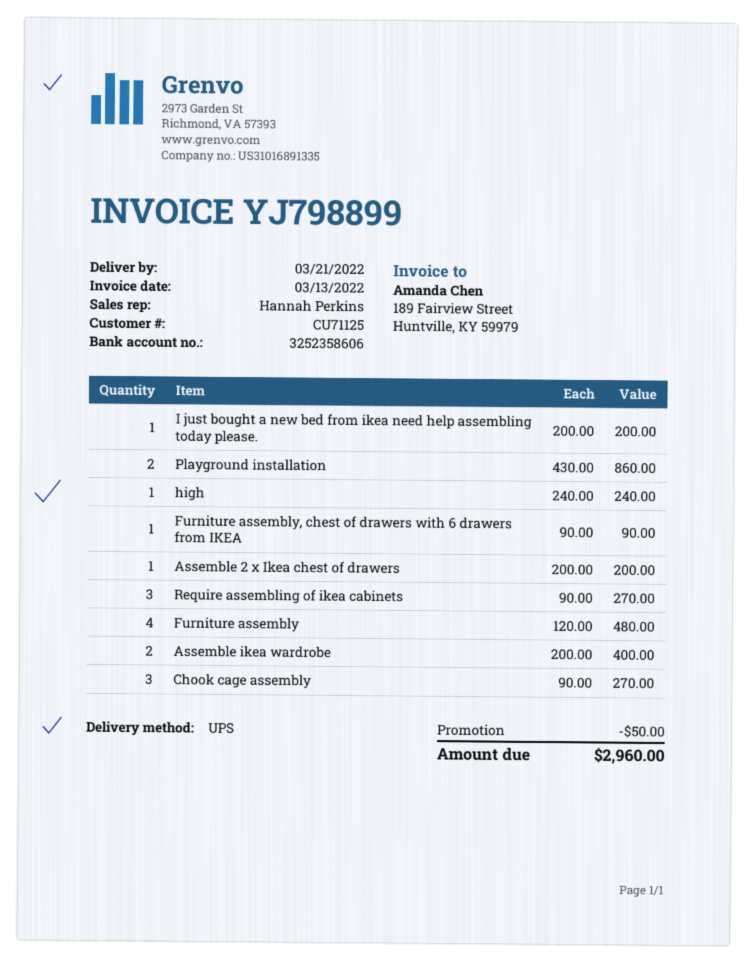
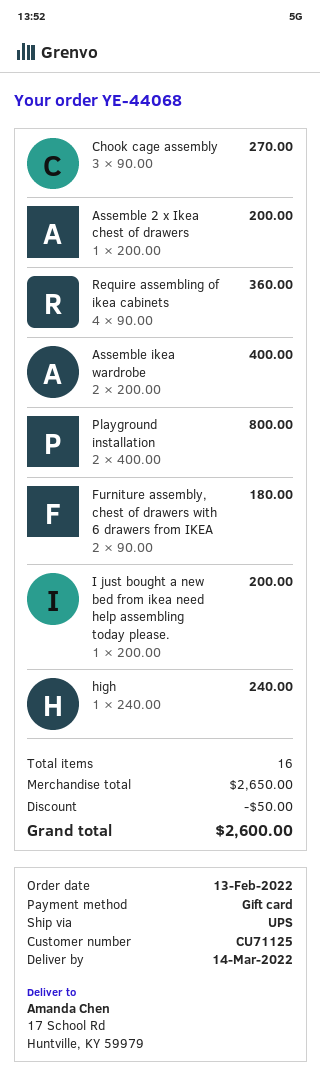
delivery date: 2022-03-21 -> 2022-03-14
Playground installation: 2 x 430.00 = 860.00 -> 2 x 400.00 = 800.00
Furniture assembly, chest of drawers with 6 drawers from IKEA: 1 x 90.00 = 90.00 -> 2 x 90.00 = 180.00
Require assembling of ikea cabinets: 3 x 90.00 = 270.00 -> 4 x 90.00 = 360.00
Furniture assembly: 4 x 120.00 = 480.00 -> none
total: 2960.00 -> 2600.00

